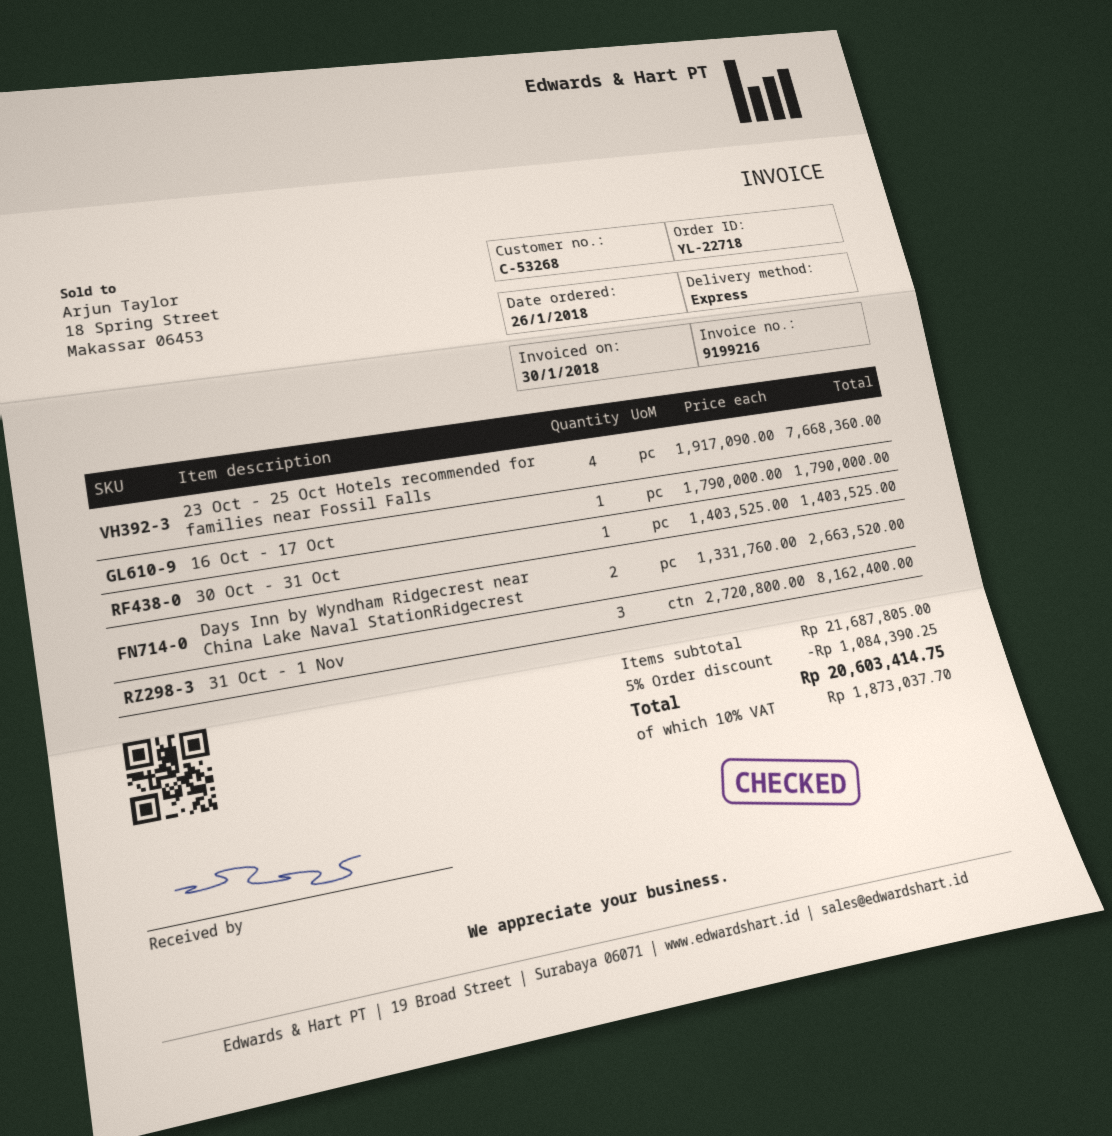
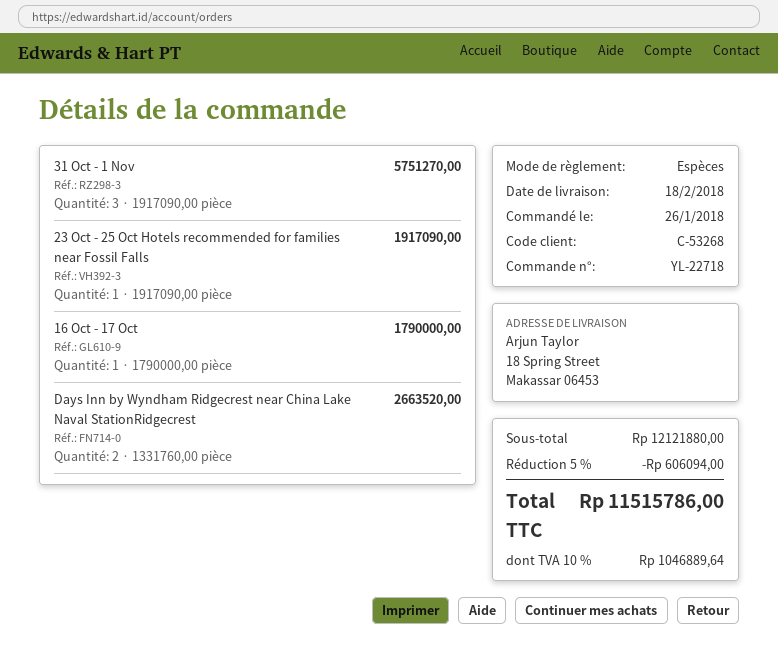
23 Oct - 25 Oct Hotels recommended for families near Fossil Falls: 4 x 1917090.00 = 7668360.00 -> 1 x 1917090.00 = 1917090.00
30 Oct - 31 Oct: 1 x 1403525.00 = 1403525.00 -> none
31 Oct - 1 Nov: 3 x 2720800.00 = 8162400.00 -> 3 x 1917090.00 = 5751270.00
subtotal: 21687805.00 -> 12121880.00
discount: 5% = 1084390.25 -> 5% = 606094.00
tax: 10% = 1873037.70 -> 10% = 1046889.64
total: 20603414.75 -> 11515786.00

